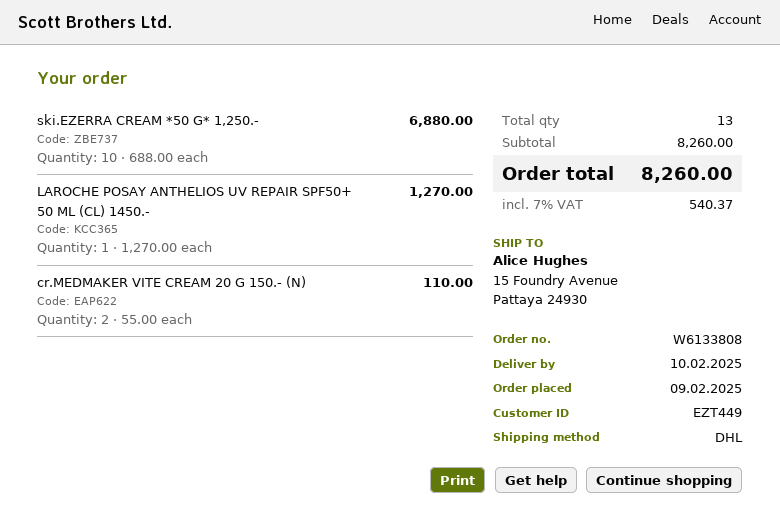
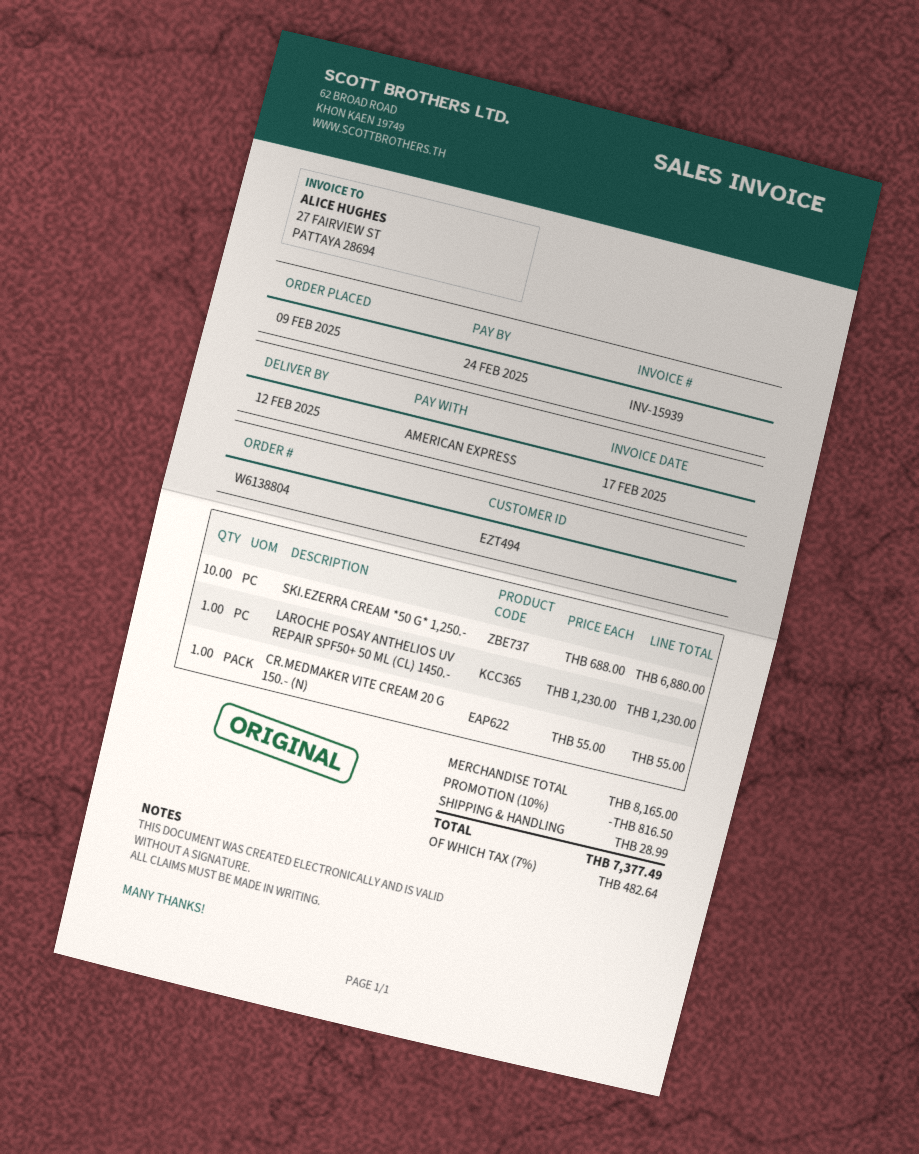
order number: W6133808 -> W6138804
delivery date: 2025-02-10 -> 2025-02-12
customer number: EZT449 -> EZT494
LAROCHE POSAY ANTHELIOS UV REPAIR SPF50+ 50 ML (CL) 1450.-: 1 x 1270.00 = 1270.00 -> 1 x 1230.00 = 1230.00
cr.MEDMAKER VITE CREAM 20 G 150.- (N): 2 x 55.00 = 110.00 -> 1 x 55.00 = 55.00
subtotal: 8260.00 -> 8165.00
discount: none -> 10% = 816.50
shipping: none -> 28.99
tax: 7% = 540.37 -> 7% = 482.64
total: 8260.00 -> 7377.49

